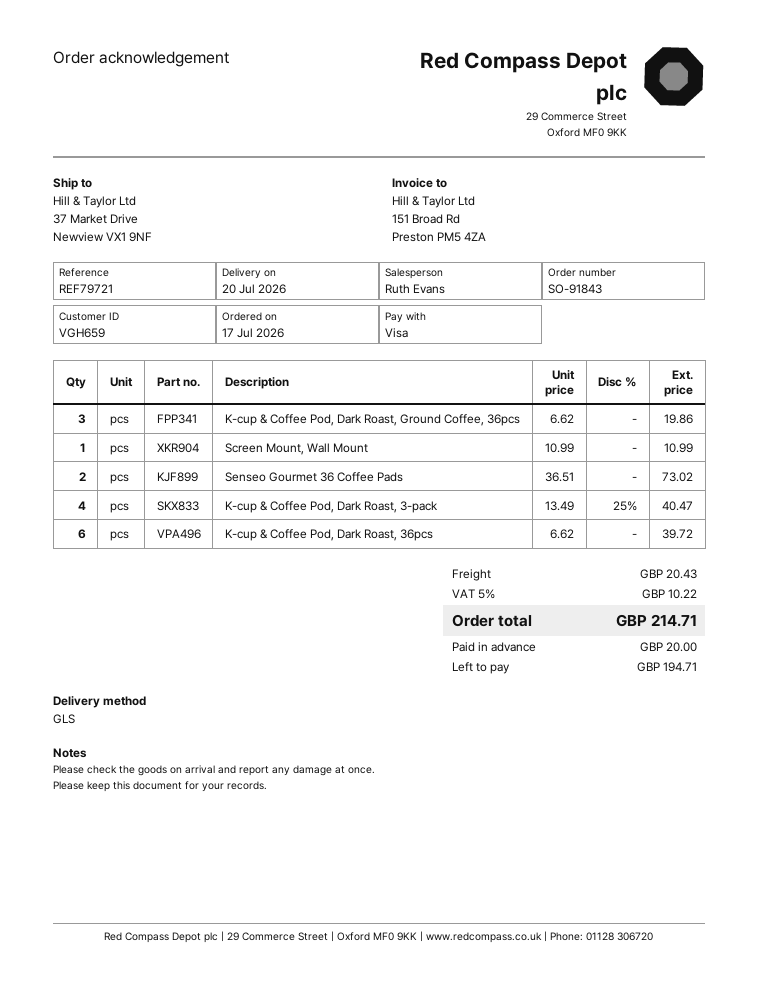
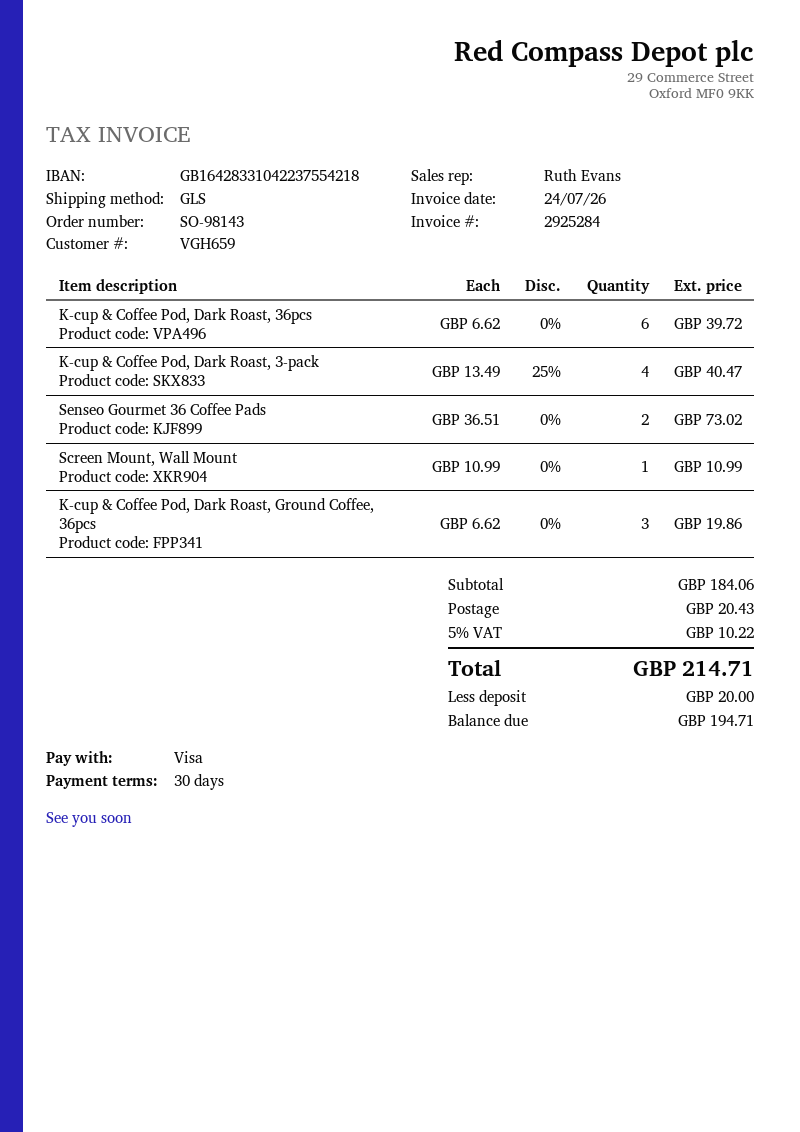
order number: SO-91843 -> SO-98143

